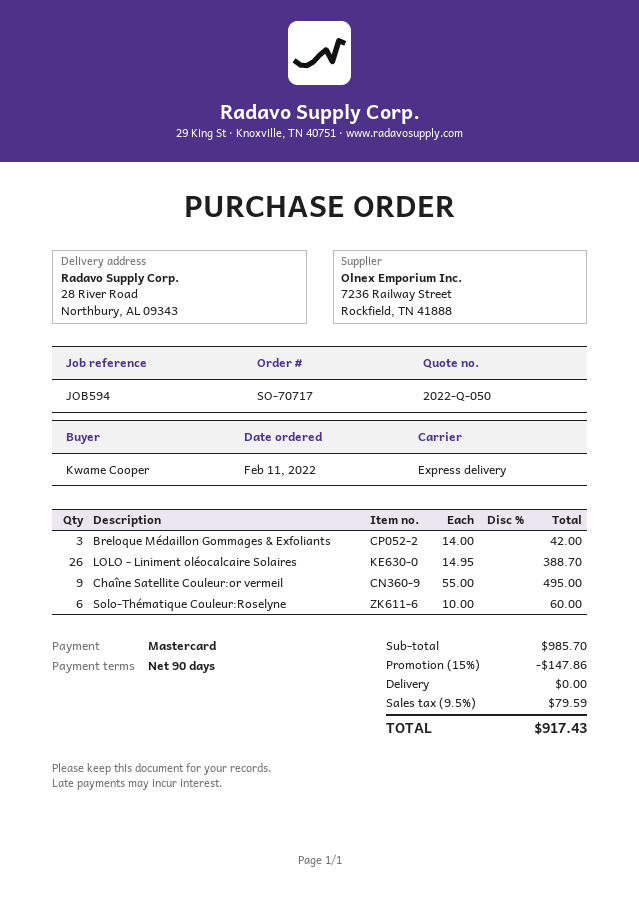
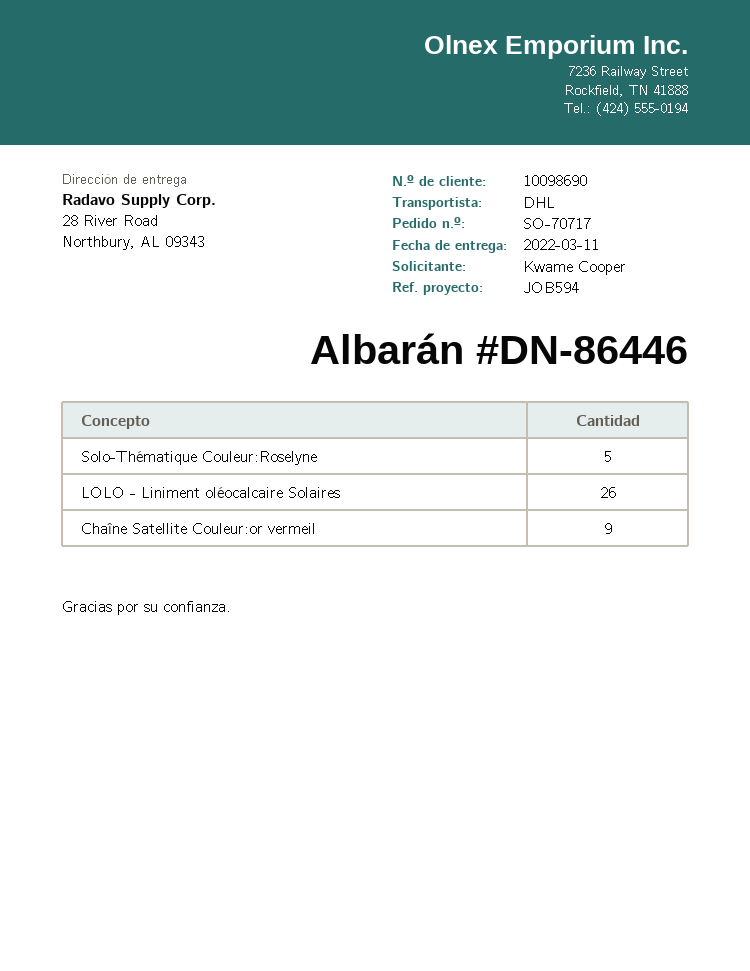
shipping method: express -> DHL
Breloque Médaillon Gommages & Exfoliants: 3 -> none
Solo-Thématique Couleur:Roselyne: 6 -> 5

